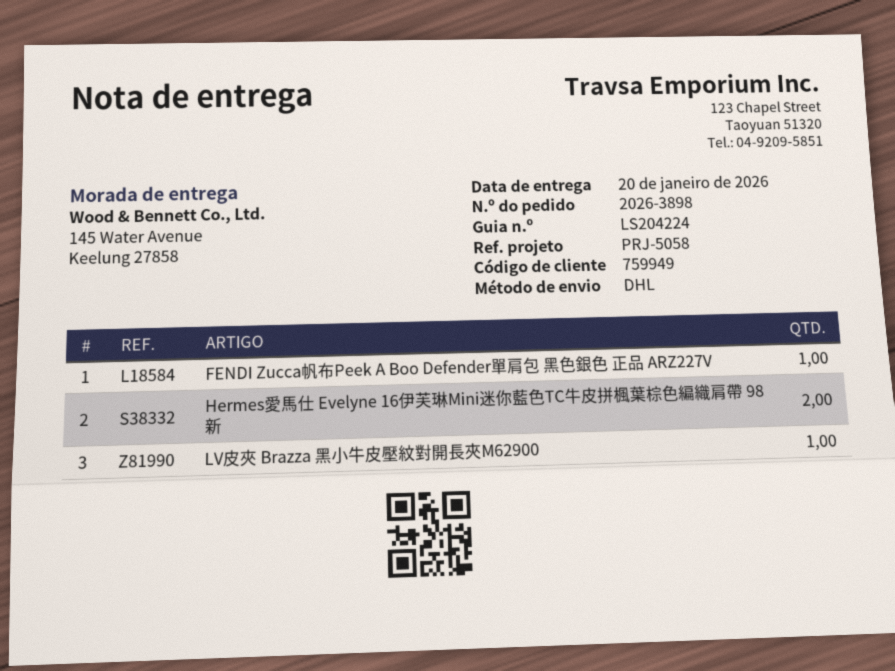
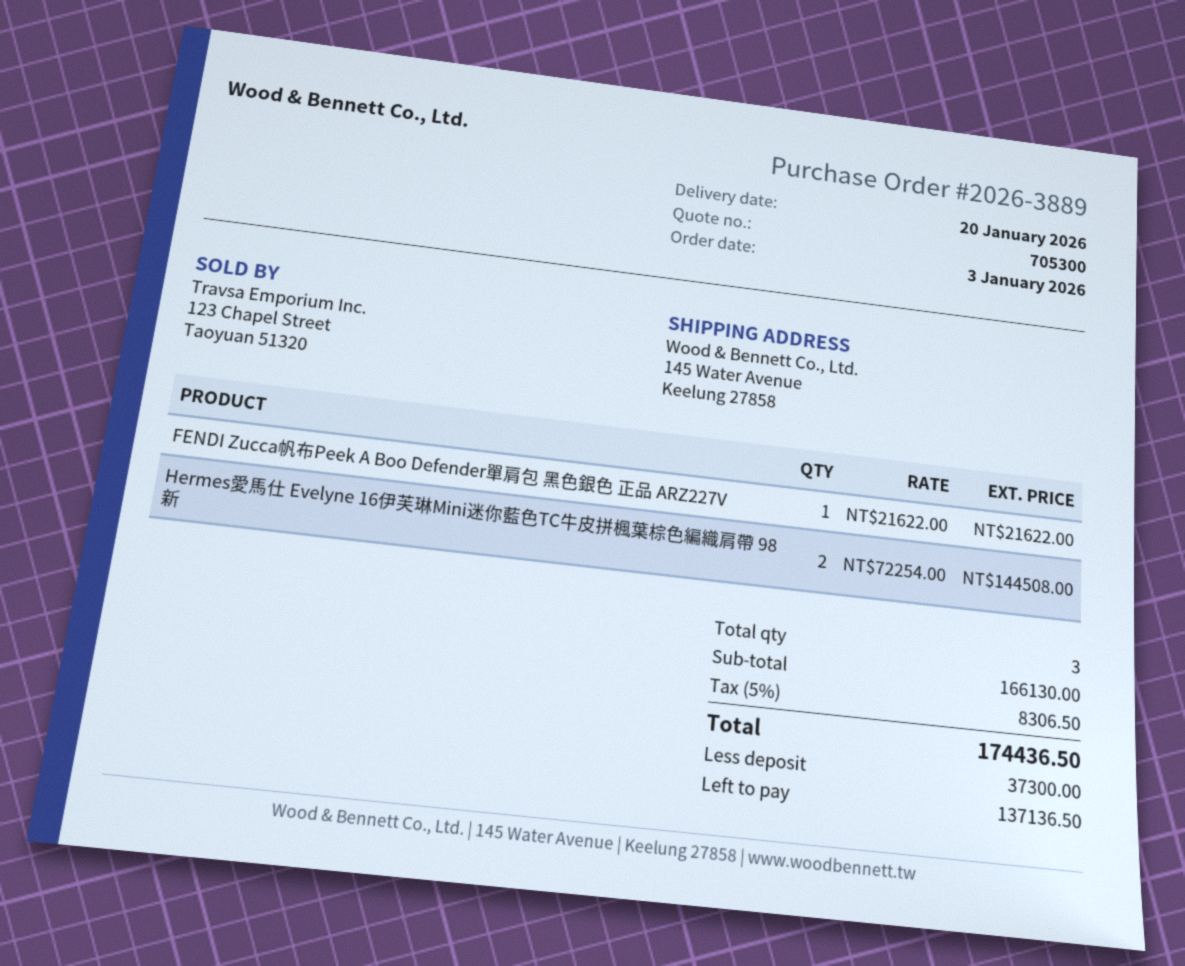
order number: 2026-3898 -> 2026-3889
LV皮夾 Brazza 黑小牛皮壓紋對開長夾M62900: 1 -> none

